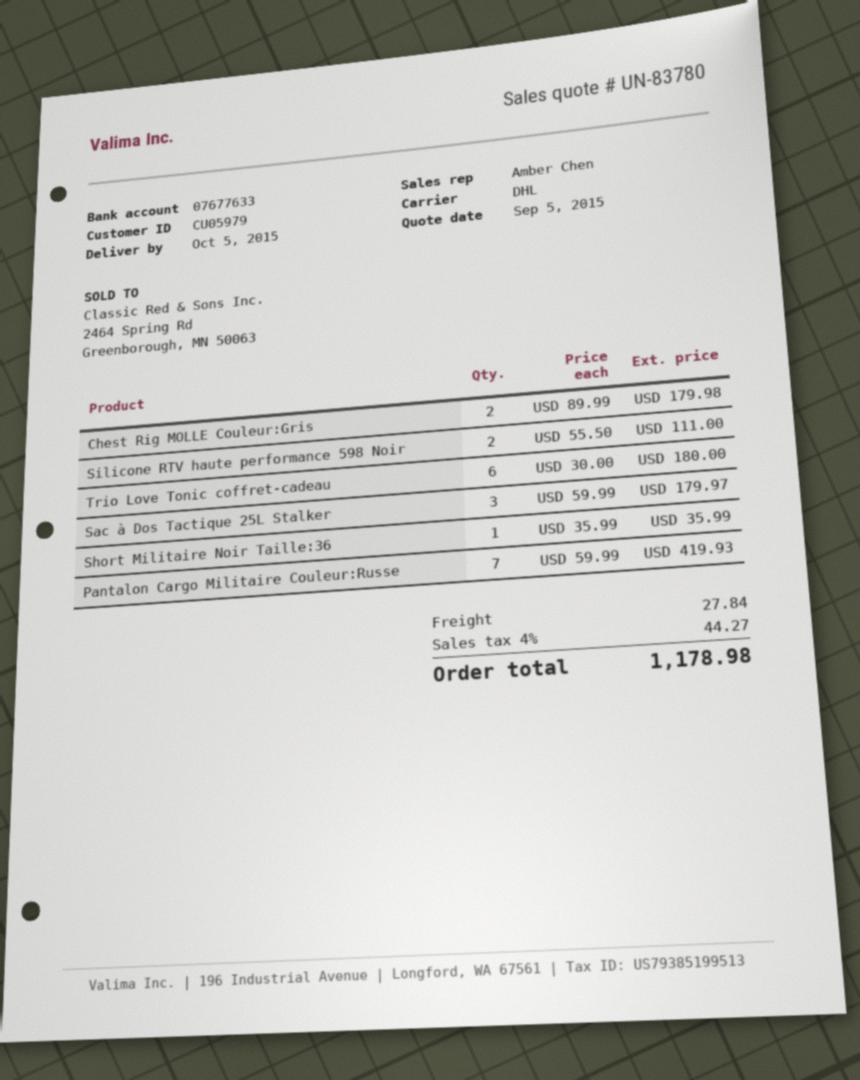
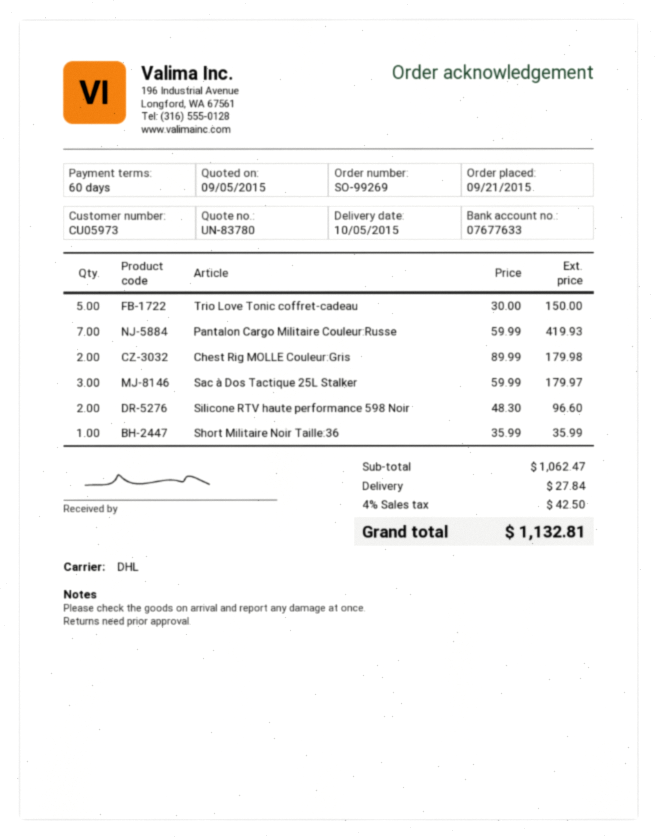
customer number: CU05979 -> CU05973
Silicone RTV haute performance 598 Noir: 2 x 55.50 = 111.00 -> 2 x 48.30 = 96.60
Trio Love Tonic coffret-cadeau: 6 x 30.00 = 180.00 -> 5 x 30.00 = 150.00
tax: 4% = 44.27 -> 4% = 42.50
total: 1178.98 -> 1132.81

